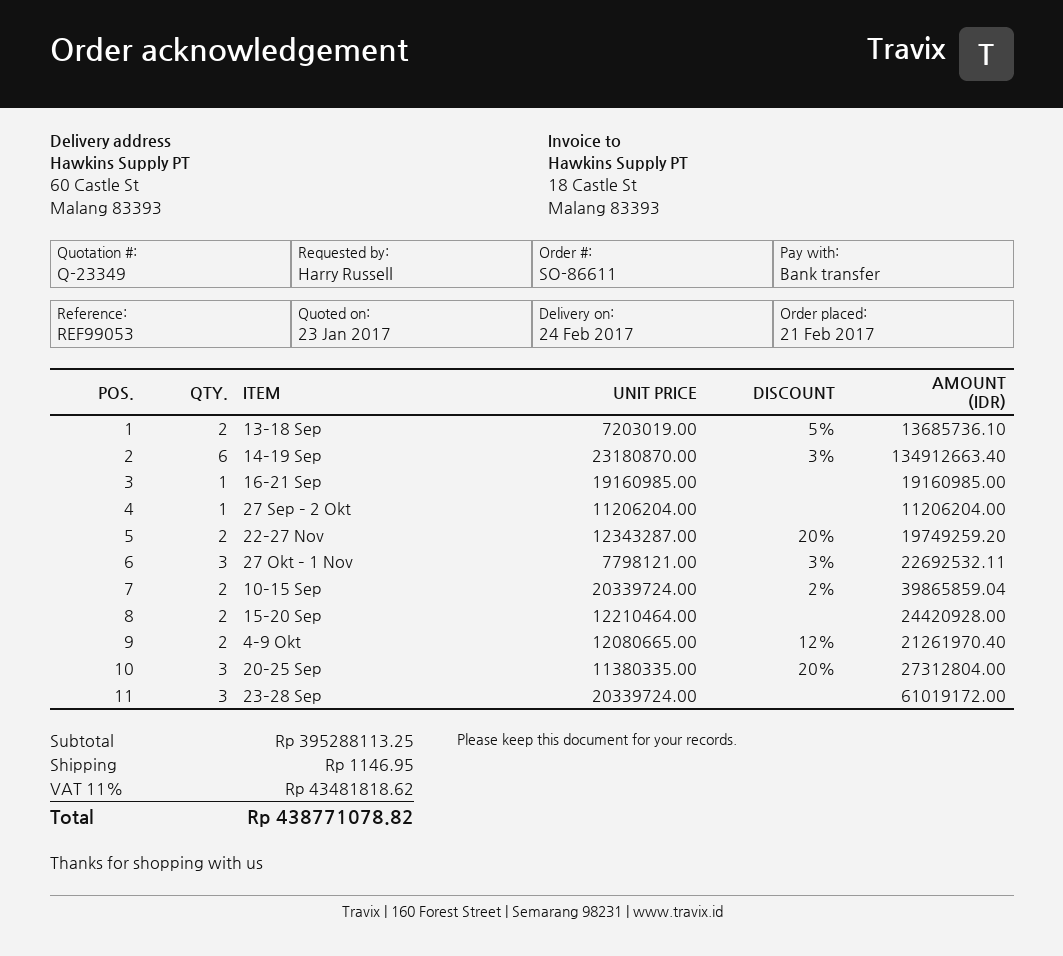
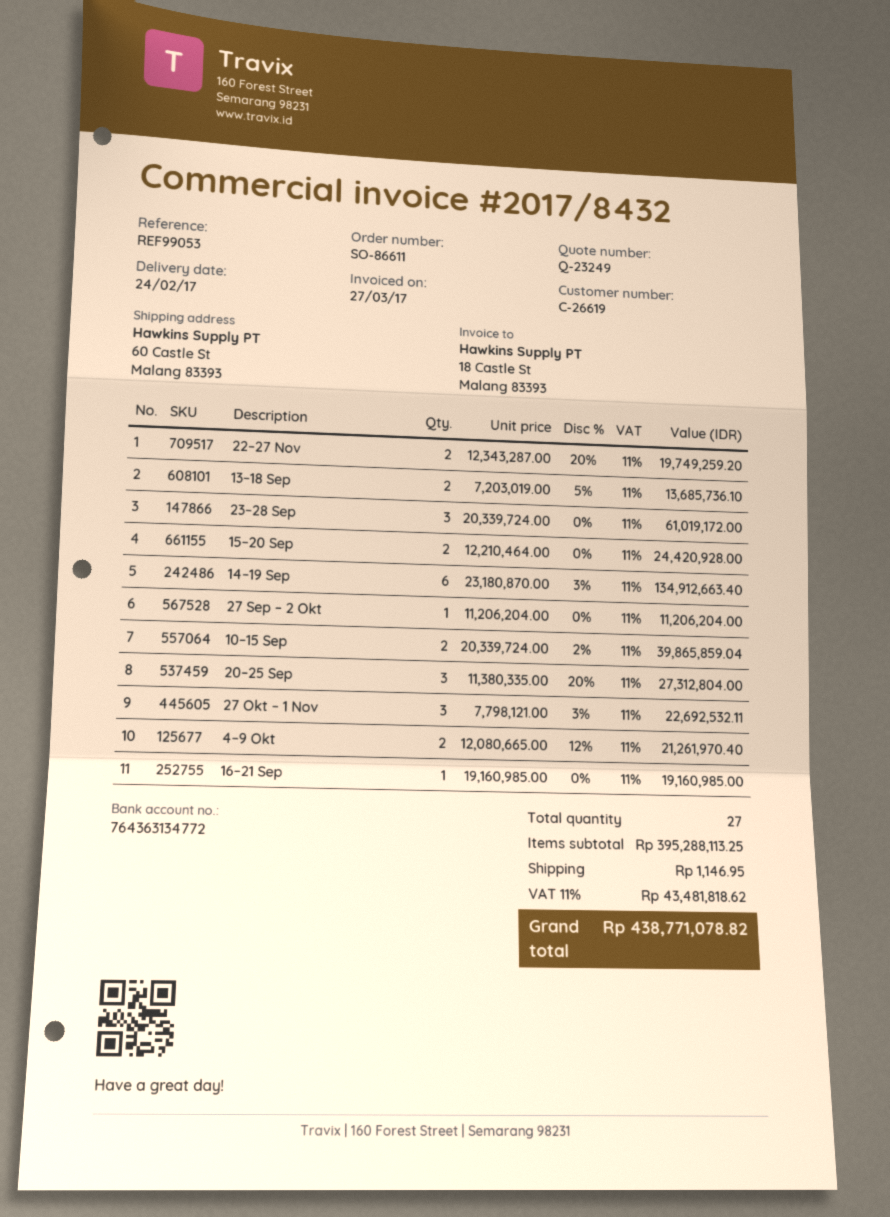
quote number: Q-23349 -> Q-23249

